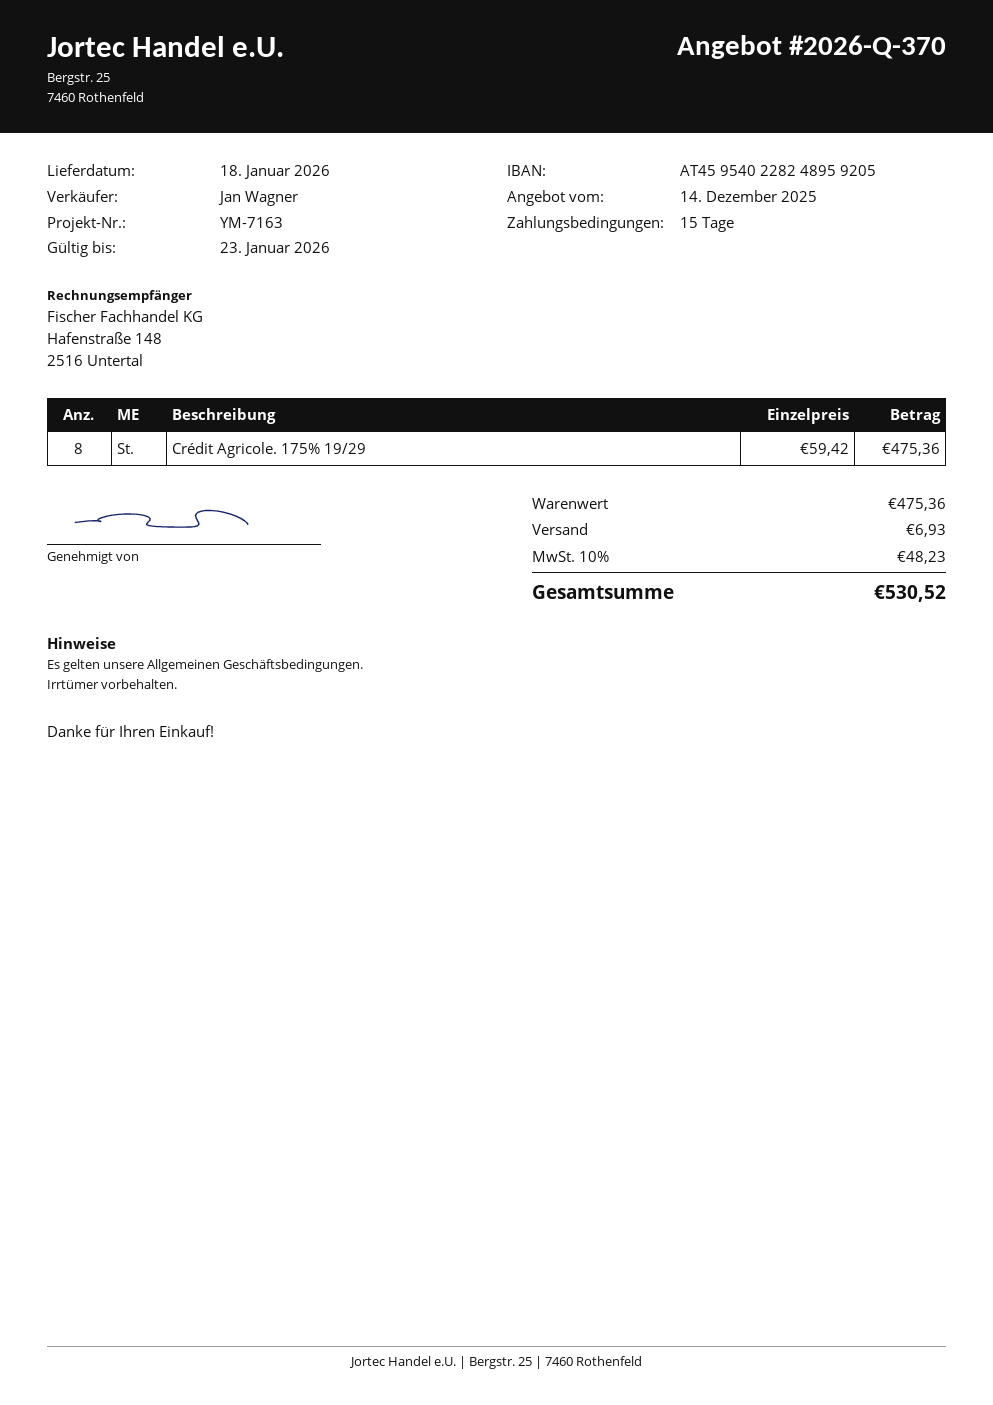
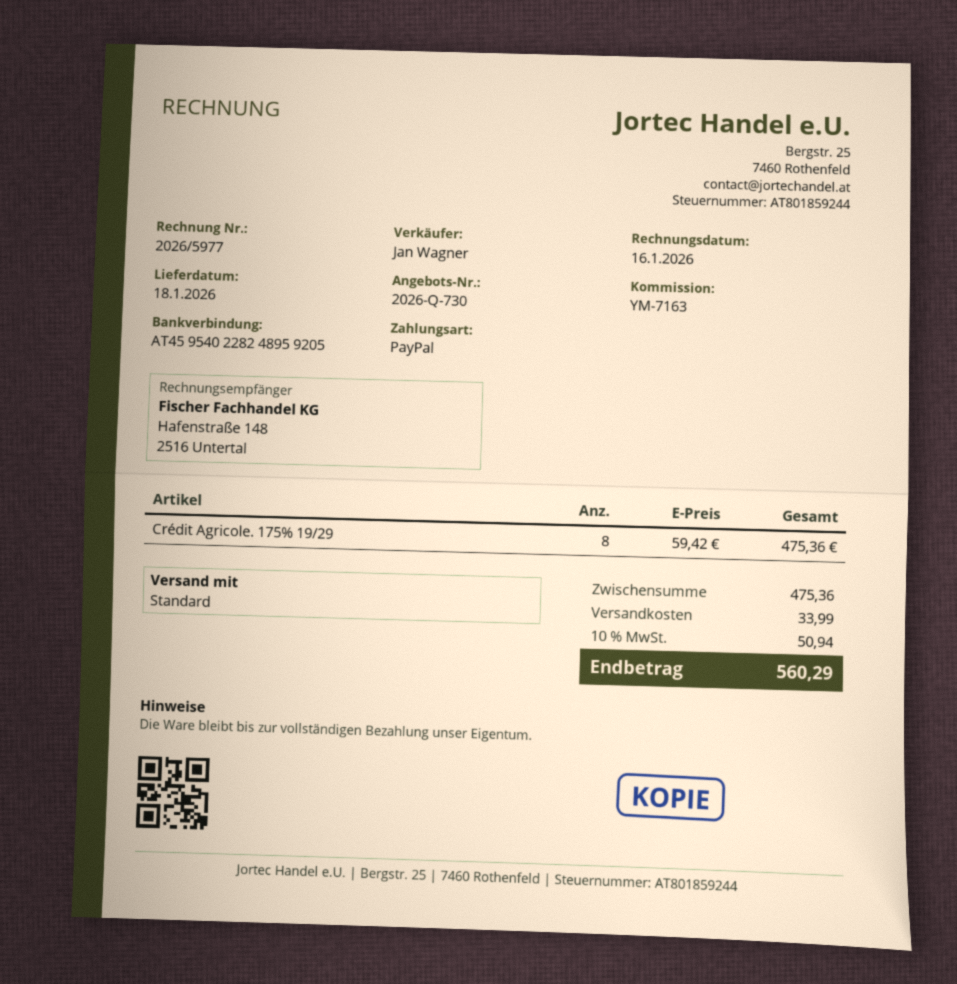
quote number: 2026-Q-370 -> 2026-Q-730
shipping: 6.93 -> 33.99
tax: 10% = 48.23 -> 10% = 50.94
total: 530.52 -> 560.29

